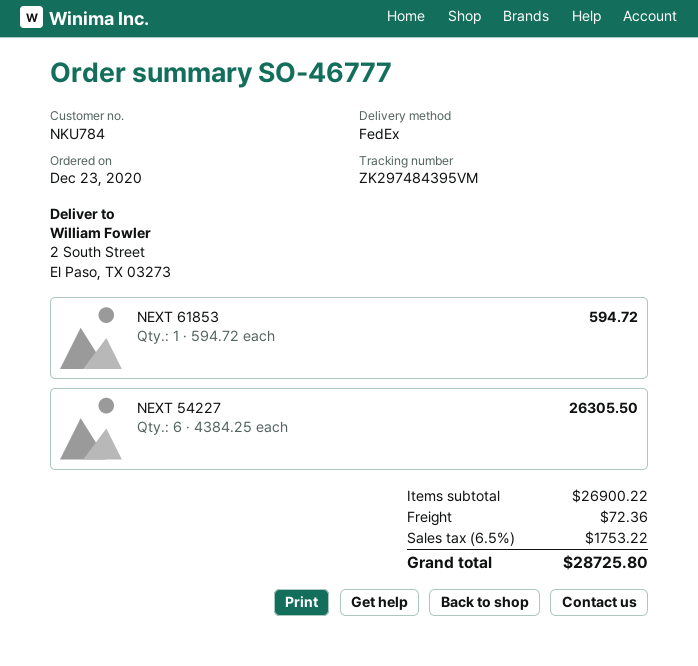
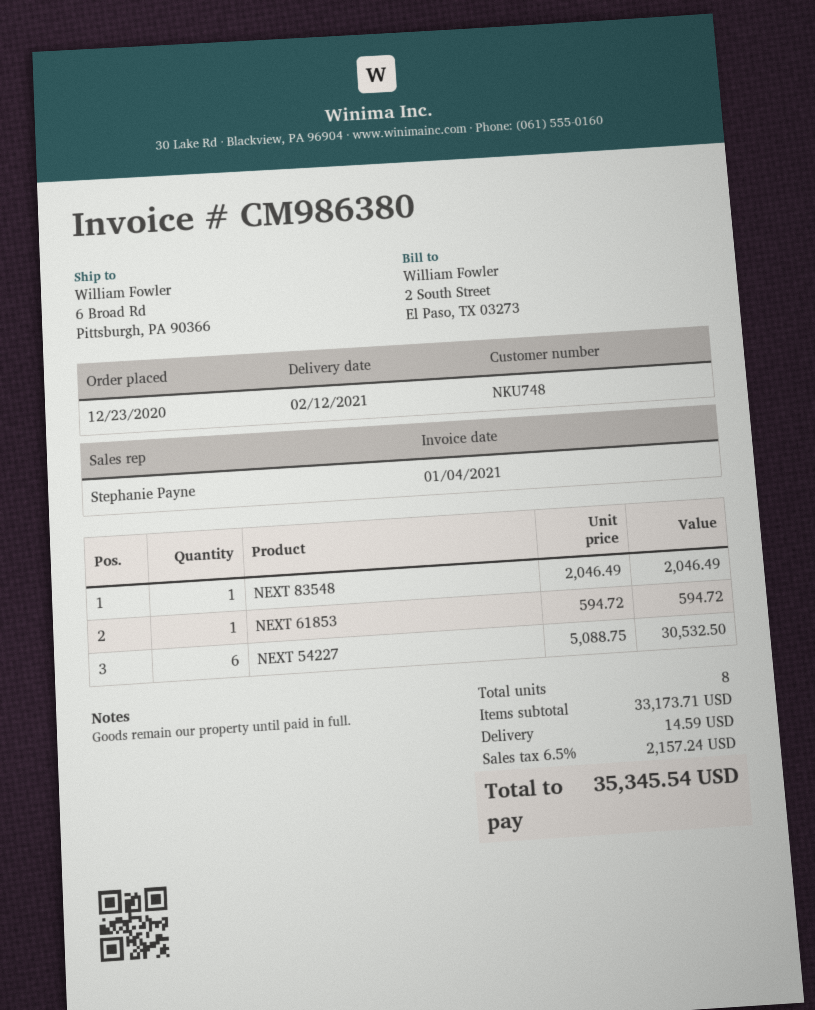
customer number: NKU784 -> NKU748
ship to: 2 South Street, El Paso, TX 03273 -> 6 Broad Rd, Pittsburgh, PA 90366
NEXT 54227: 6 x 4384.25 = 26305.50 -> 6 x 5088.75 = 30532.50
NEXT 83548: none -> 1 x 2046.49 = 2046.49
subtotal: 26900.22 -> 33173.71
shipping: 72.36 -> 14.59
tax: 6.5% = 1753.22 -> 6.5% = 2157.24
total: 28725.80 -> 35345.54

